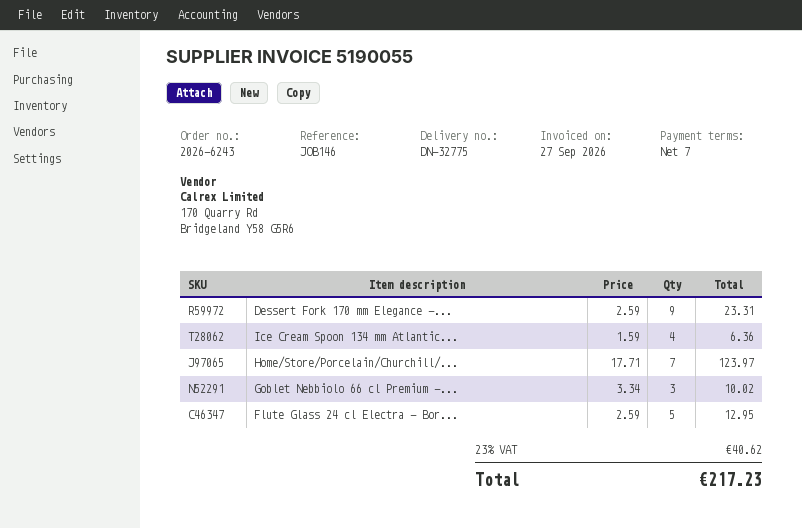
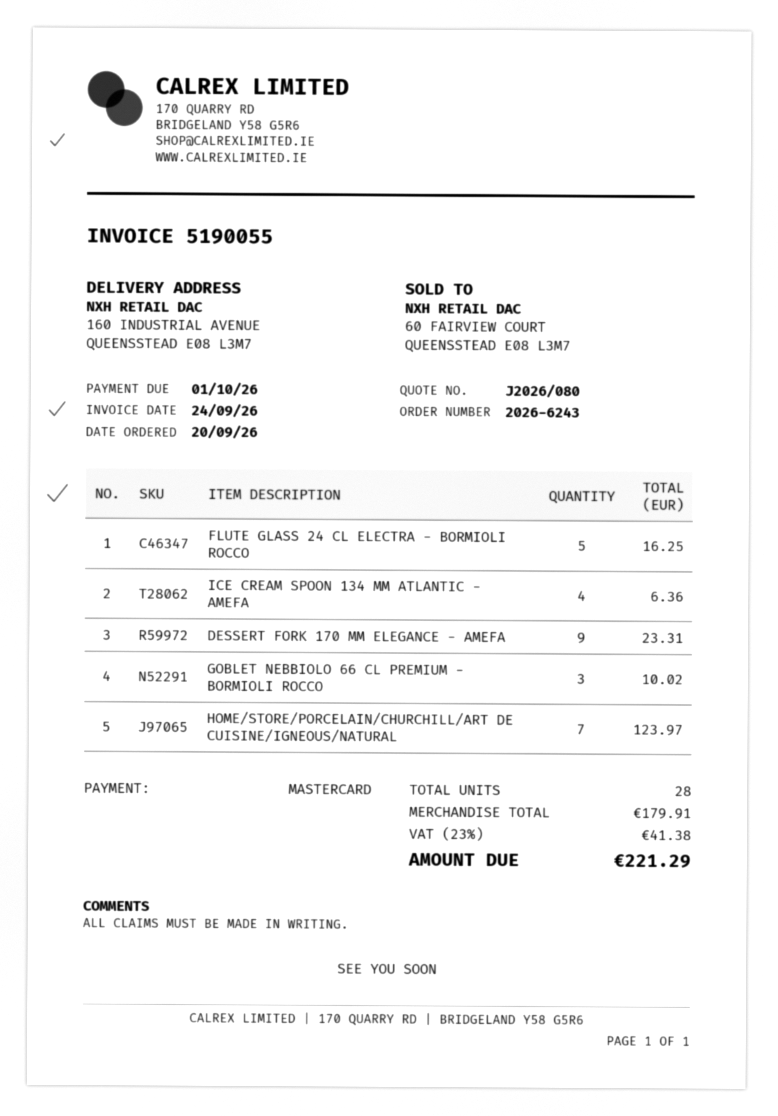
invoice date: 2026-09-27 -> 2026-09-24
Flute Glass 24 cl Electra - Bor...: 5 for 12.95 -> 5 for 16.25
tax: 23% = 40.62 -> 23% = 41.38
total: 217.23 -> 221.29

